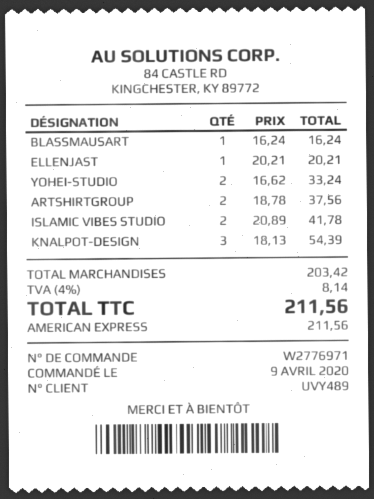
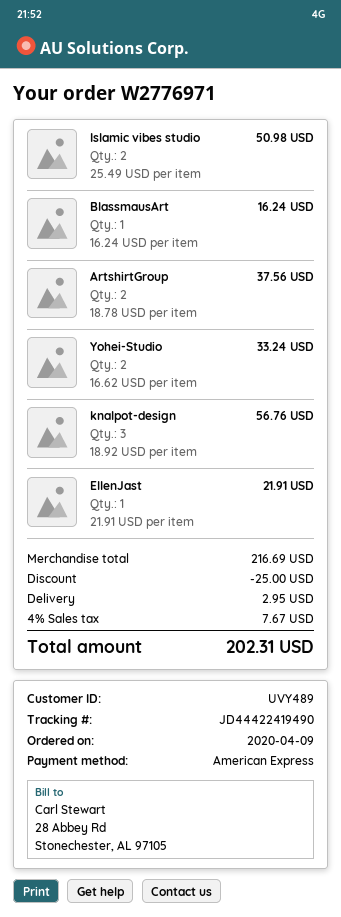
ELLENJAST: 1 x 20.21 = 20.21 -> 1 x 21.91 = 21.91
ISLAMIC VIBES STUDIO: 2 x 20.89 = 41.78 -> 2 x 25.49 = 50.98
KNALPOT-DESIGN: 3 x 18.13 = 54.39 -> 3 x 18.92 = 56.76
subtotal: 203.42 -> 216.69
discount: none -> 25.00
shipping: none -> 2.95
tax: 4% = 8.14 -> 4% = 7.67
total: 211.56 -> 202.31

